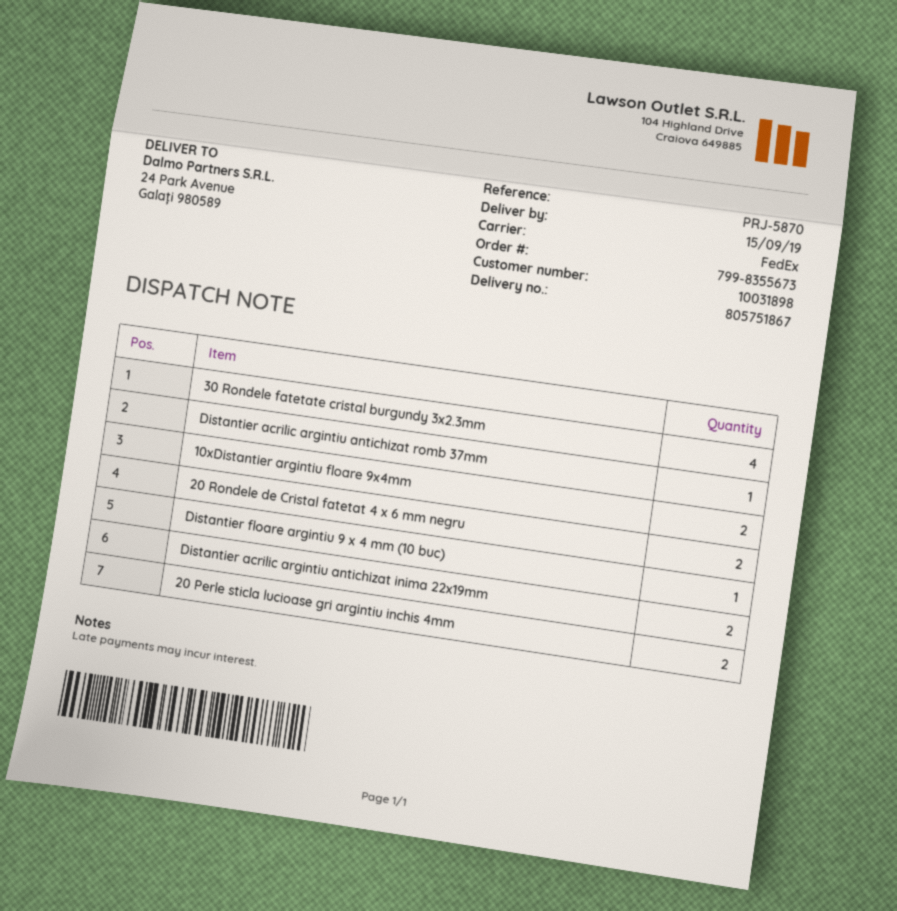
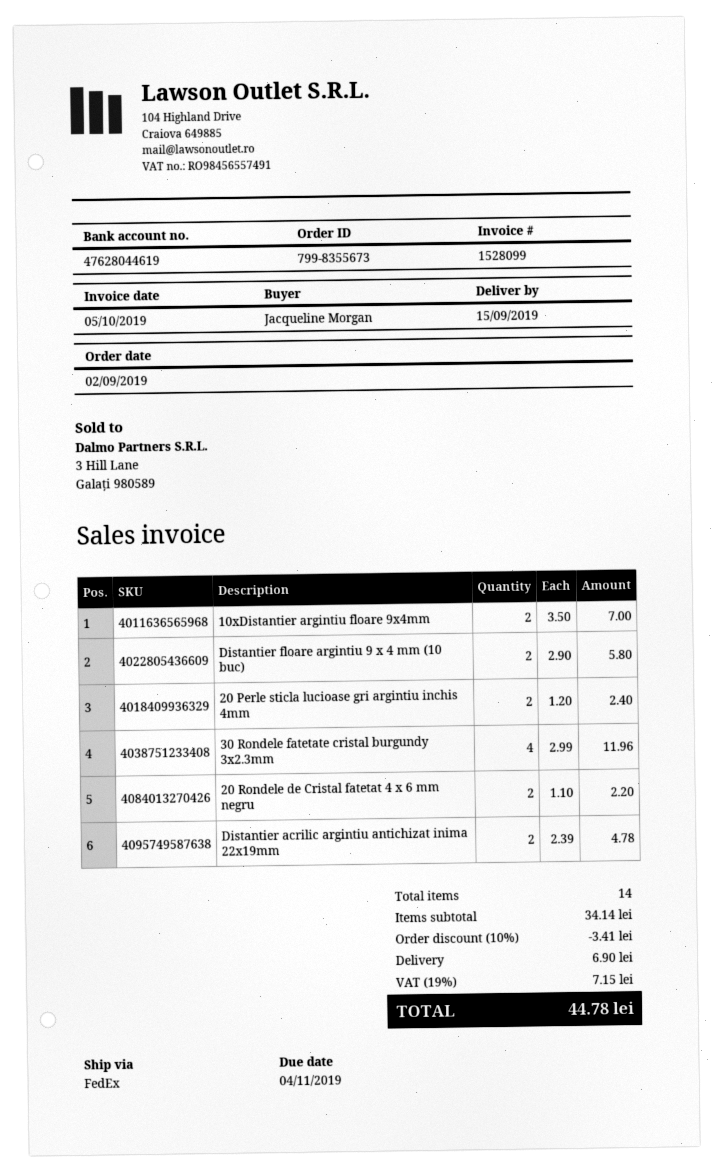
Distantier acrilic argintiu antichizat romb 37mm: 1 -> none
Distantier floare argintiu 9 x 4 mm (10 buc): 1 -> 2

